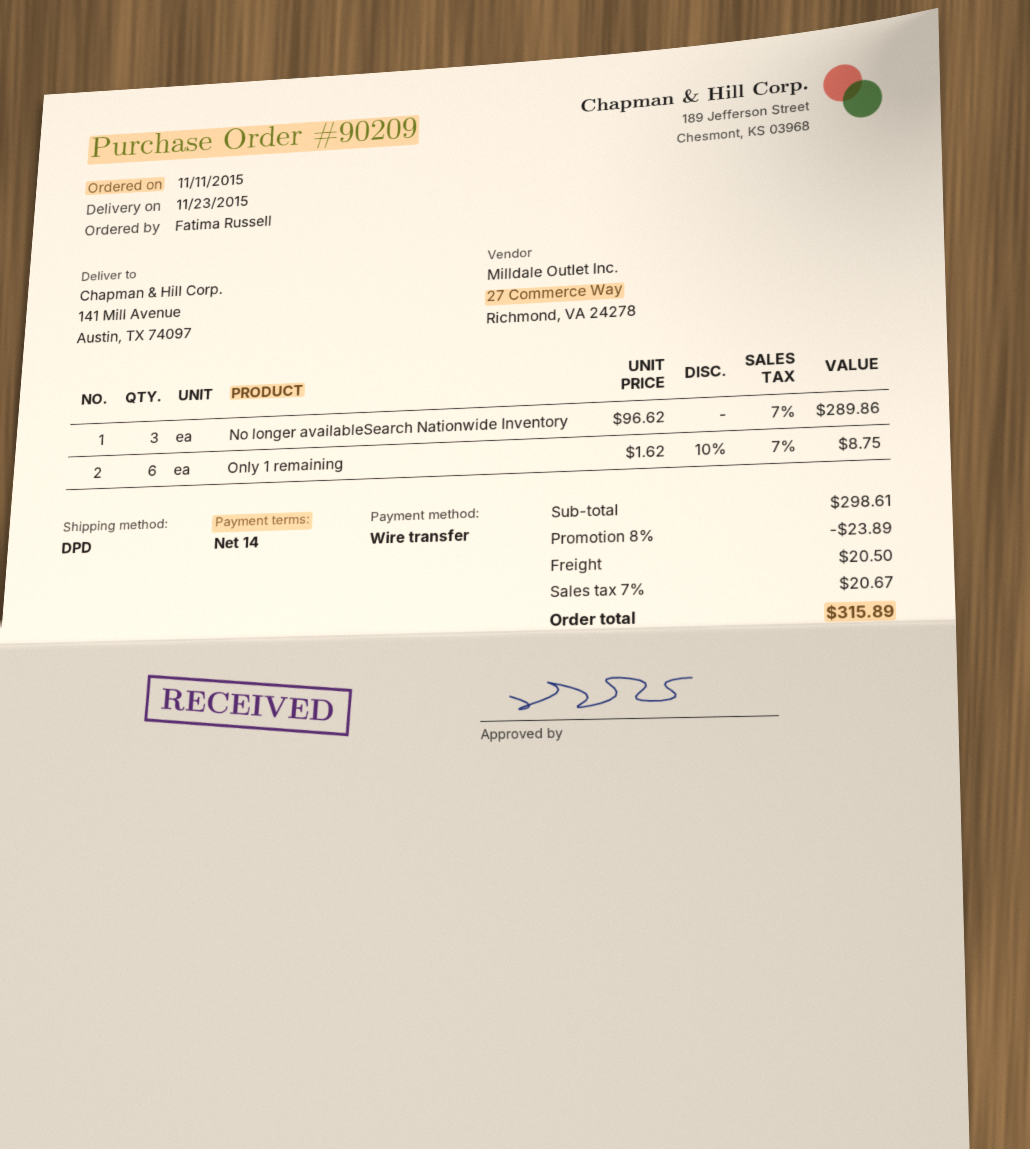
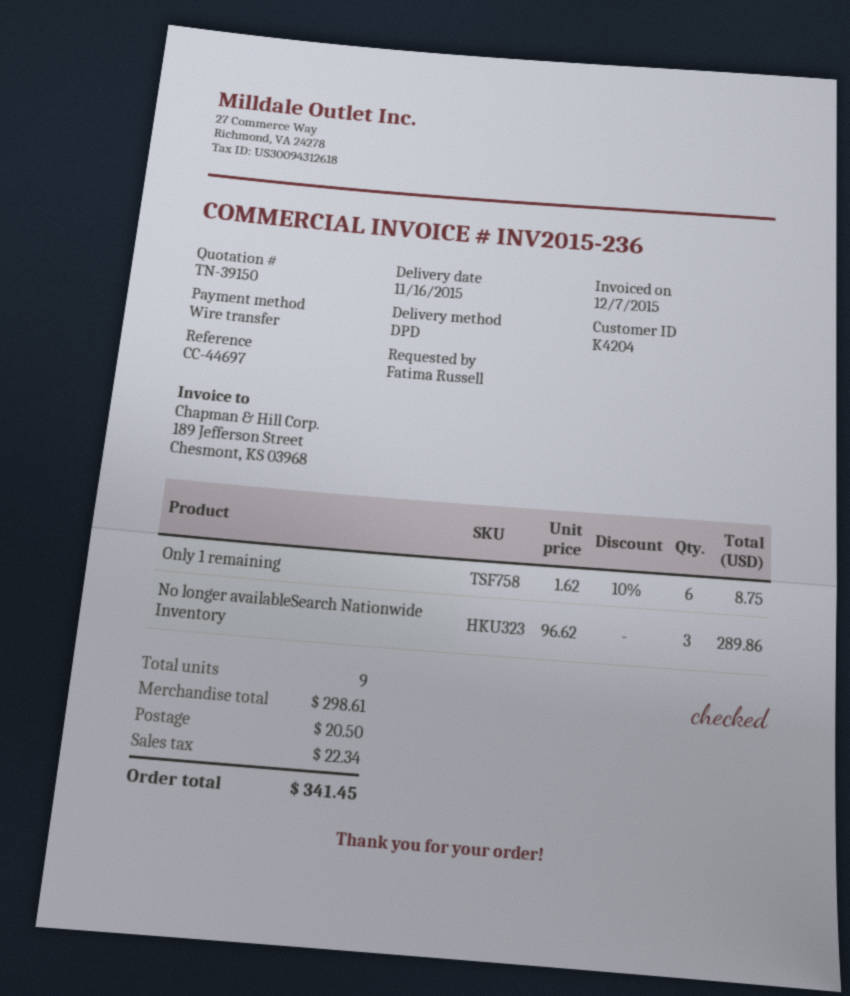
delivery date: 2015-11-23 -> 2015-11-16
discount: 8% = 23.89 -> none
tax: 20.67 -> 22.34
total: 315.89 -> 341.45

